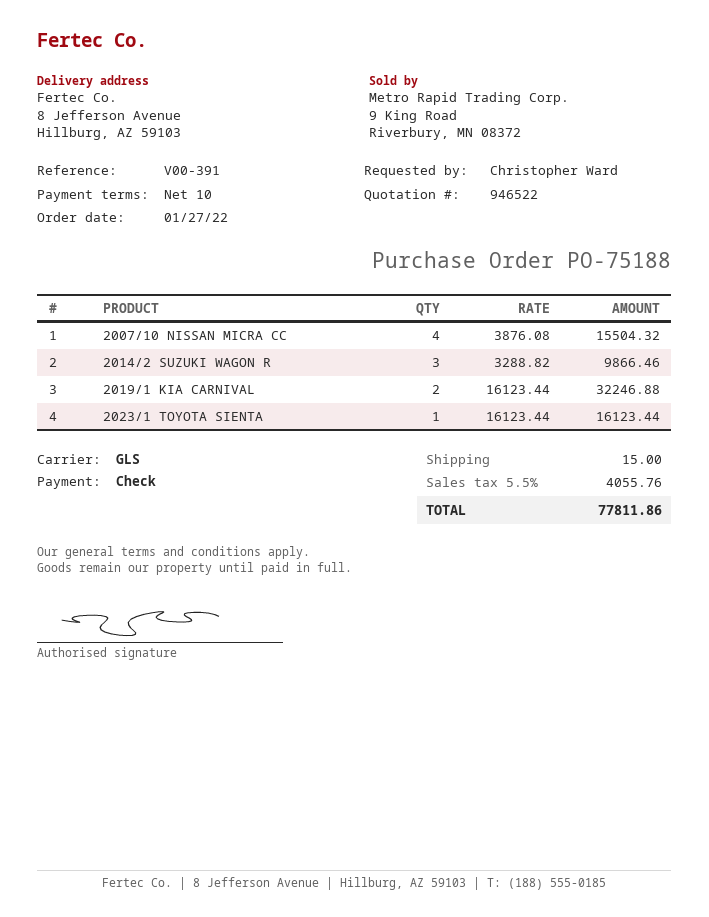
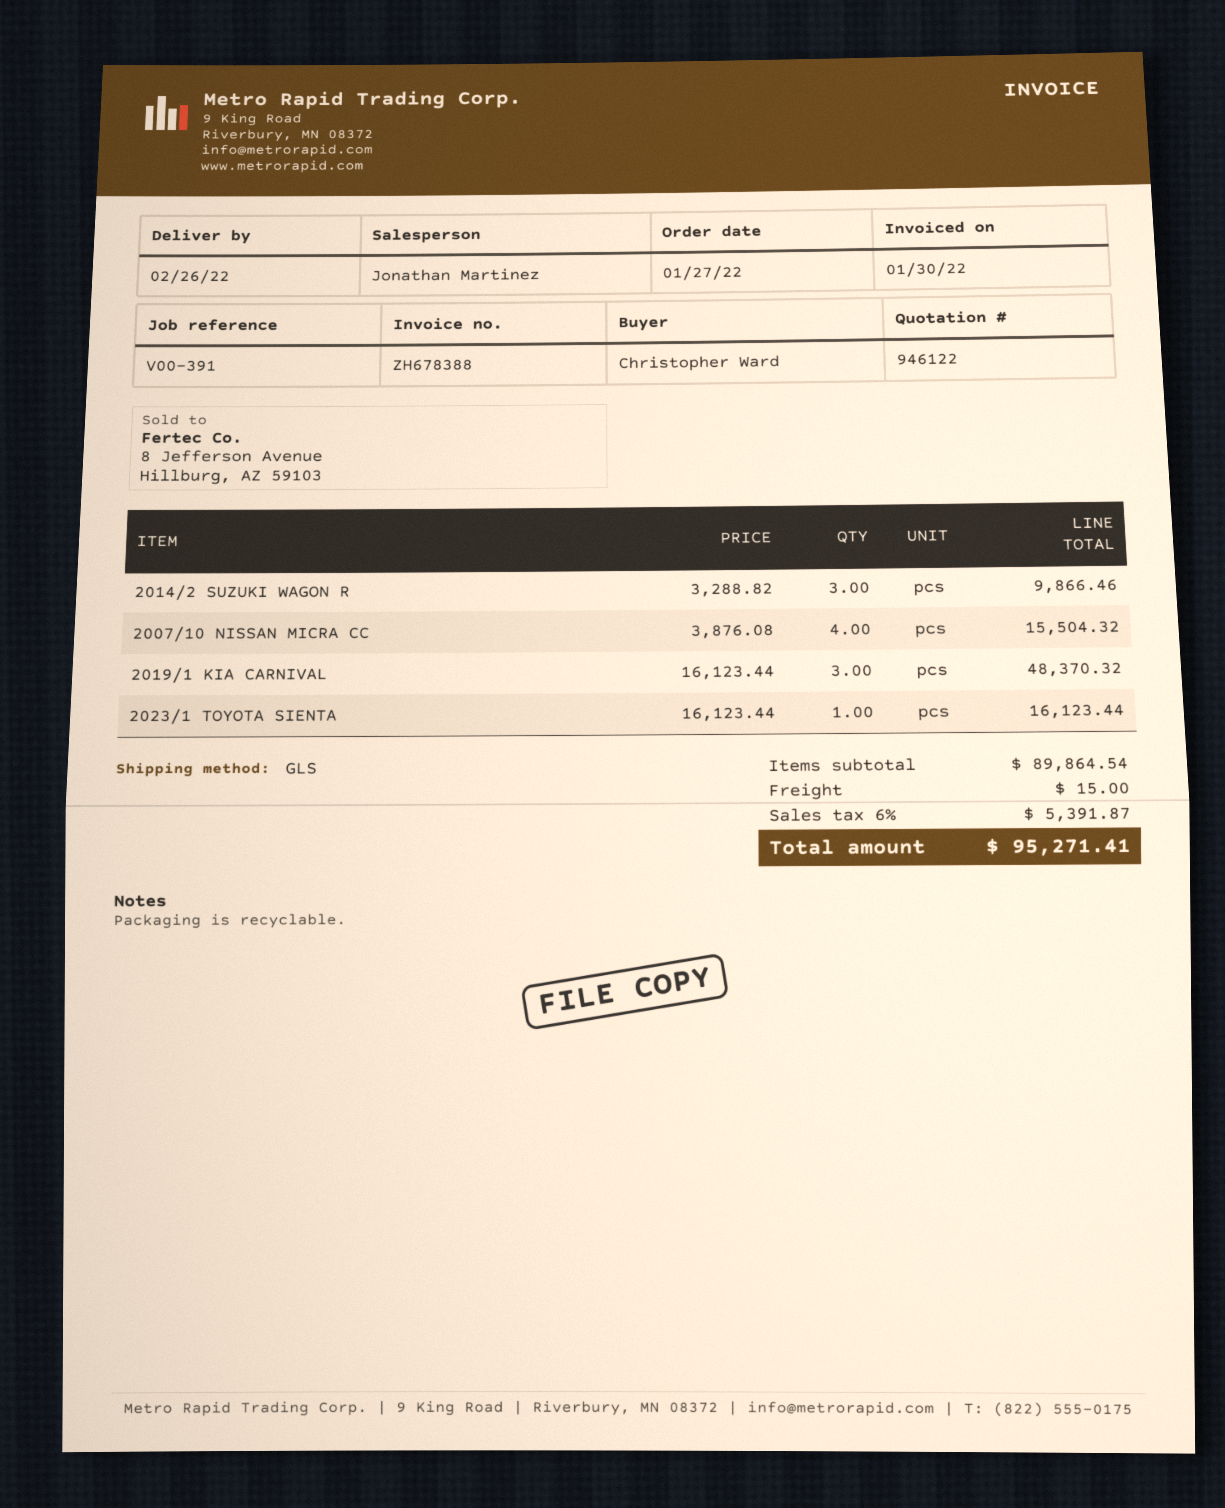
quote number: 946522 -> 946122
2019/1 KIA CARNIVAL: 2 x 16123.44 = 32246.88 -> 3 x 16123.44 = 48370.32
tax: 5.5% = 4055.76 -> 6% = 5391.87
total: 77811.86 -> 95271.41

